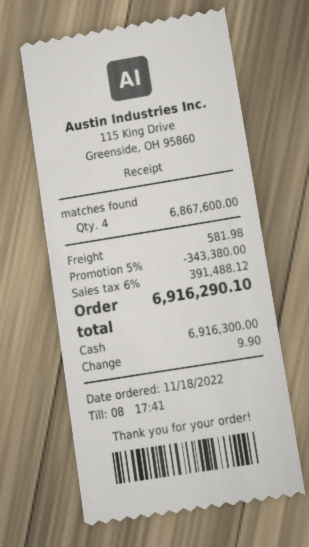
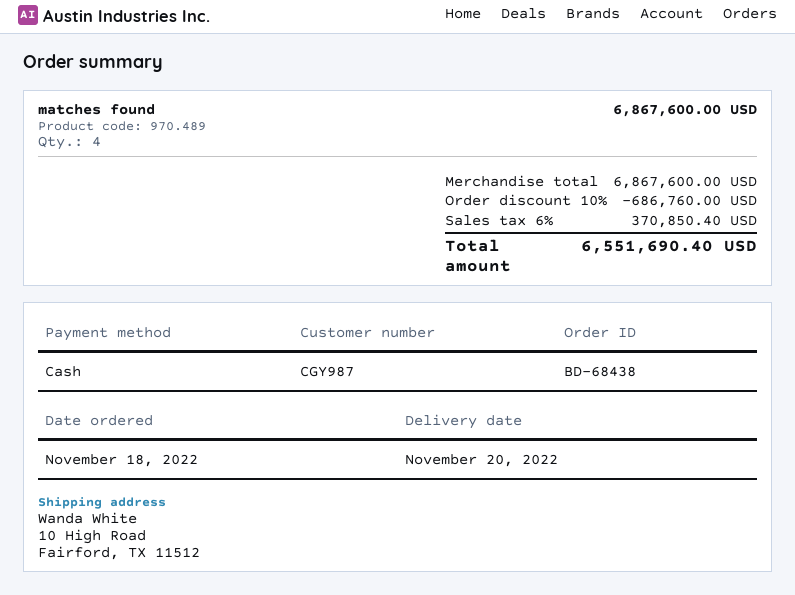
discount: 5% = 343380.00 -> 10% = 686760.00
shipping: 581.98 -> none
tax: 6% = 391488.12 -> 6% = 370850.40
total: 6916290.10 -> 6551690.40

